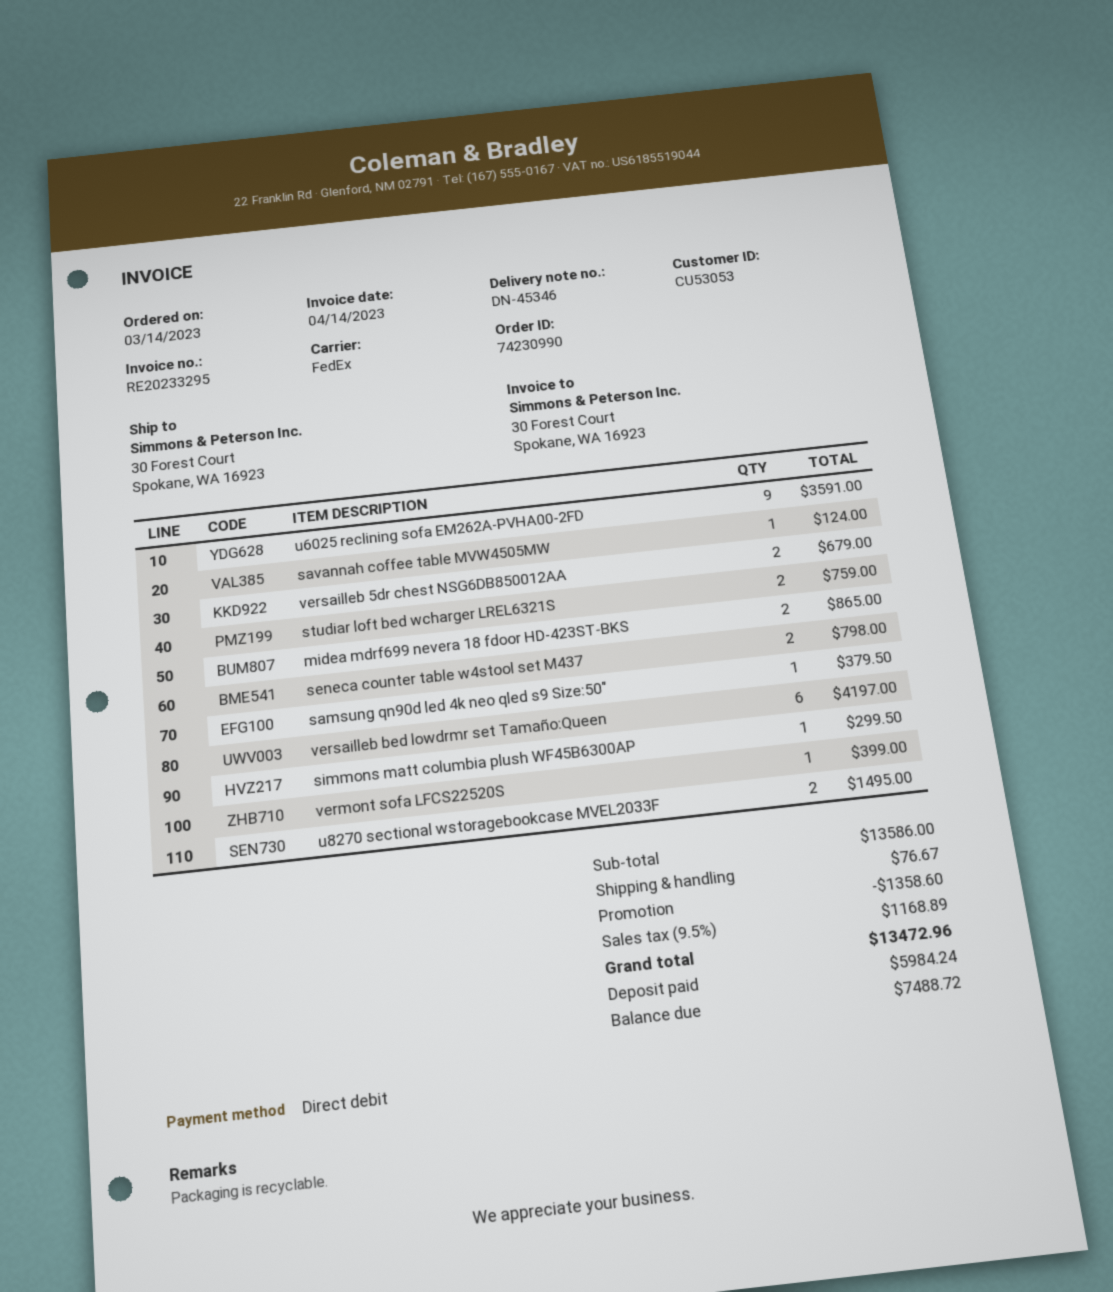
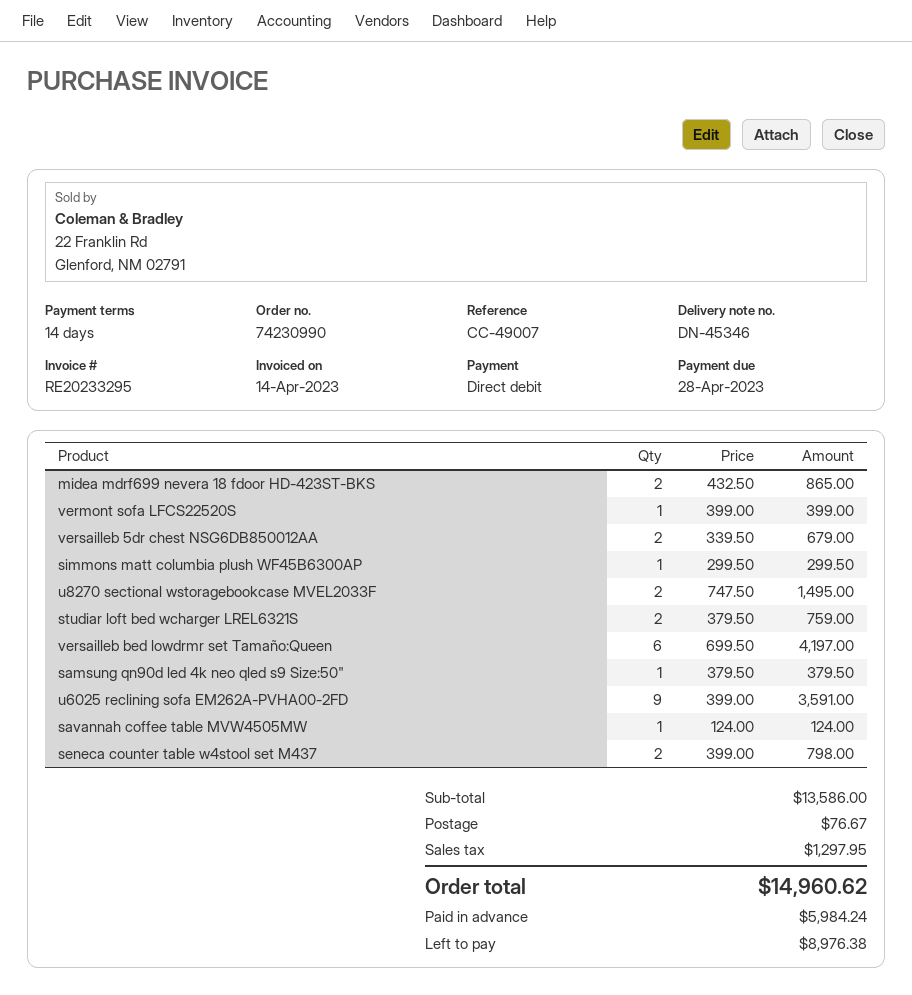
discount: 1358.60 -> none
tax: 1168.89 -> 1297.95
total: 13472.96 -> 14960.62
balance: 7488.72 -> 8976.38

